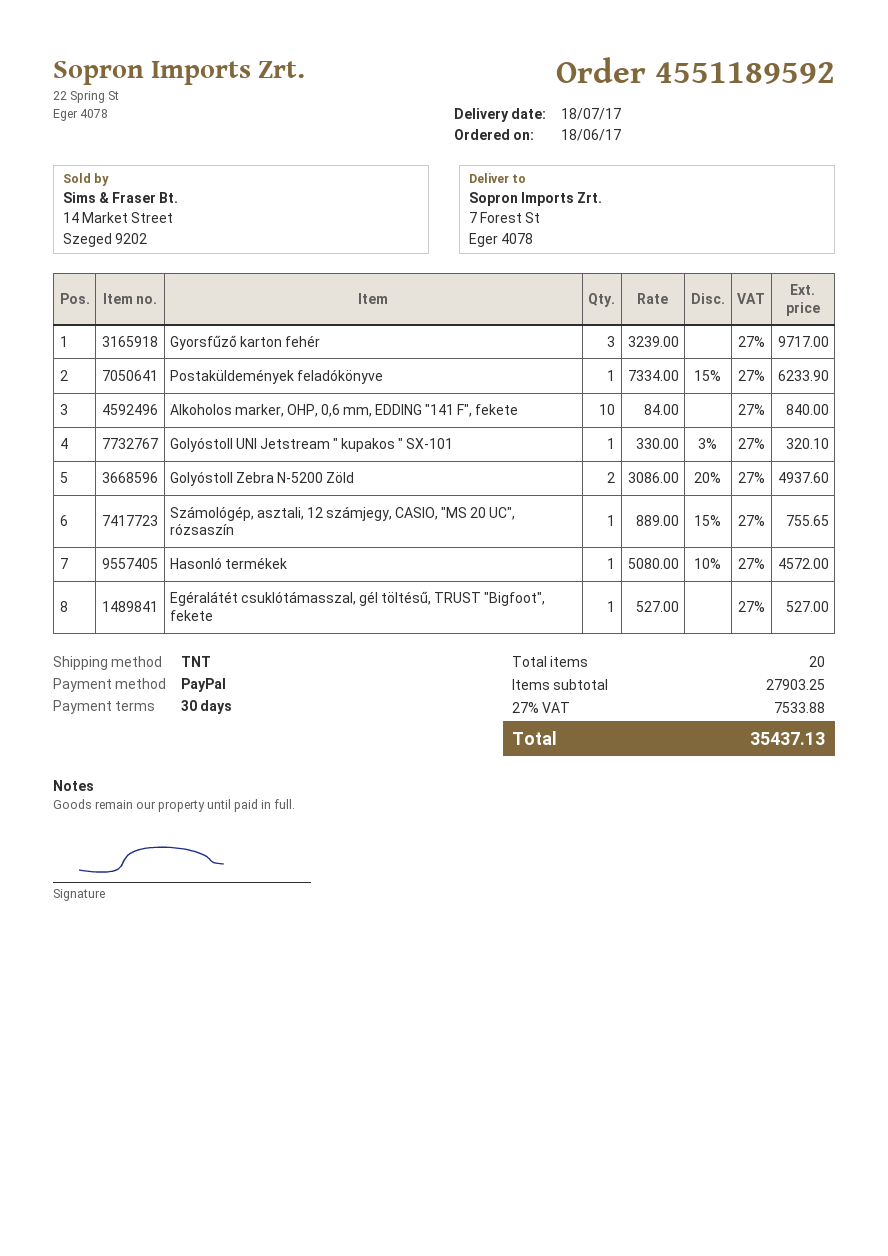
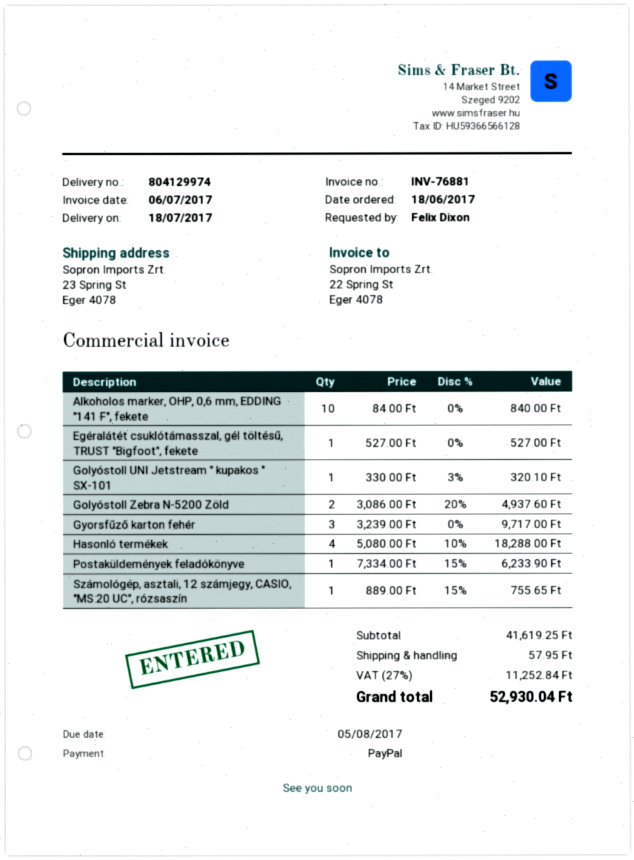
ship to: 7 Forest St, Eger 4078 -> 23 Spring St, Eger 4078
Hasonló termékek: 1 x 5080.00 - 10% = 4572.00 -> 4 x 5080.00 - 10% = 18288.00
subtotal: 27903.25 -> 41619.25
shipping: none -> 57.95
tax: 27% = 7533.88 -> 27% = 11252.84
total: 35437.13 -> 52930.04

